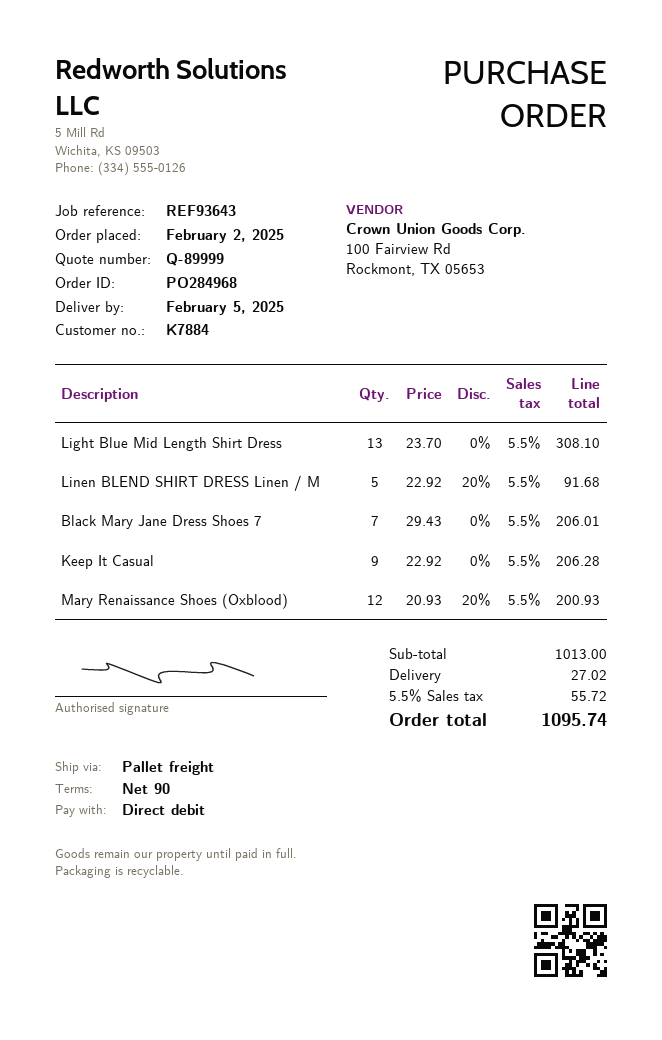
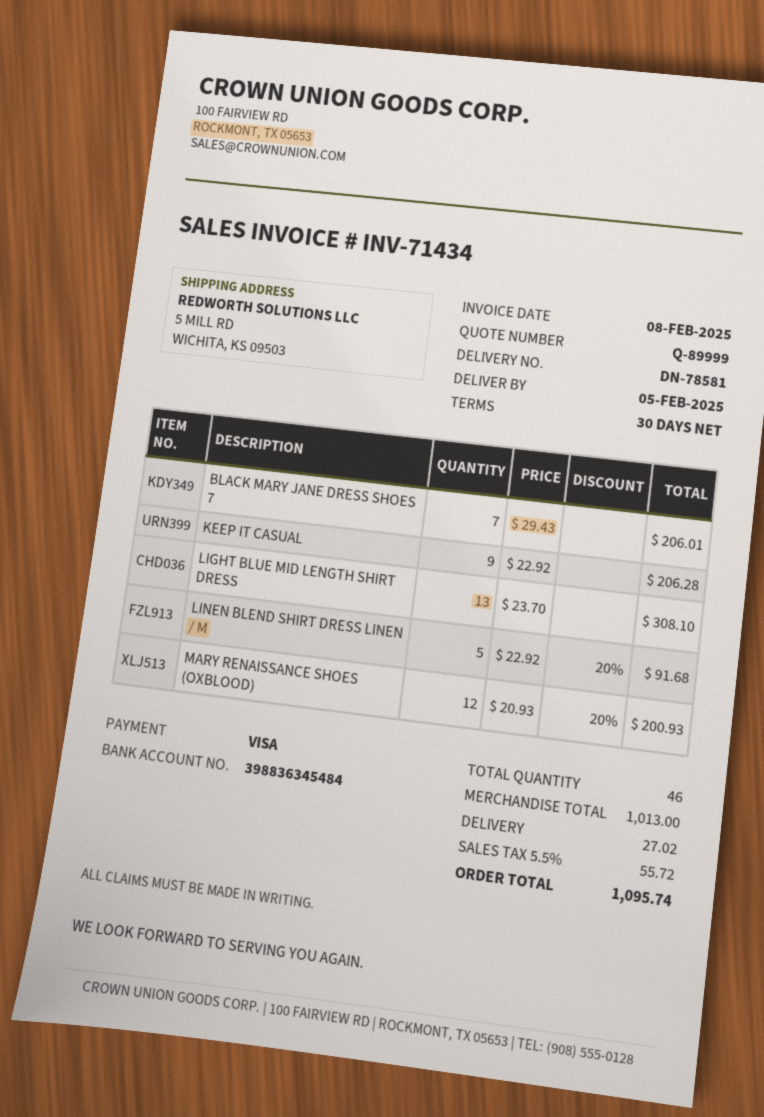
payment terms: 90 days -> 30 days
payment method: direct debit -> Visa

